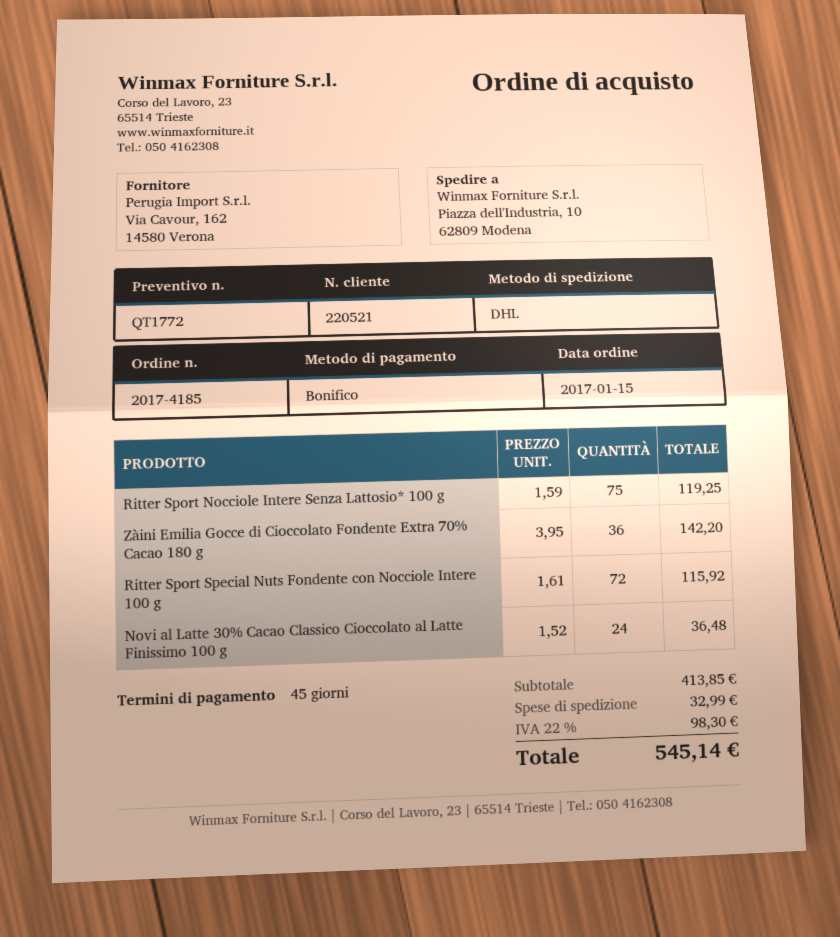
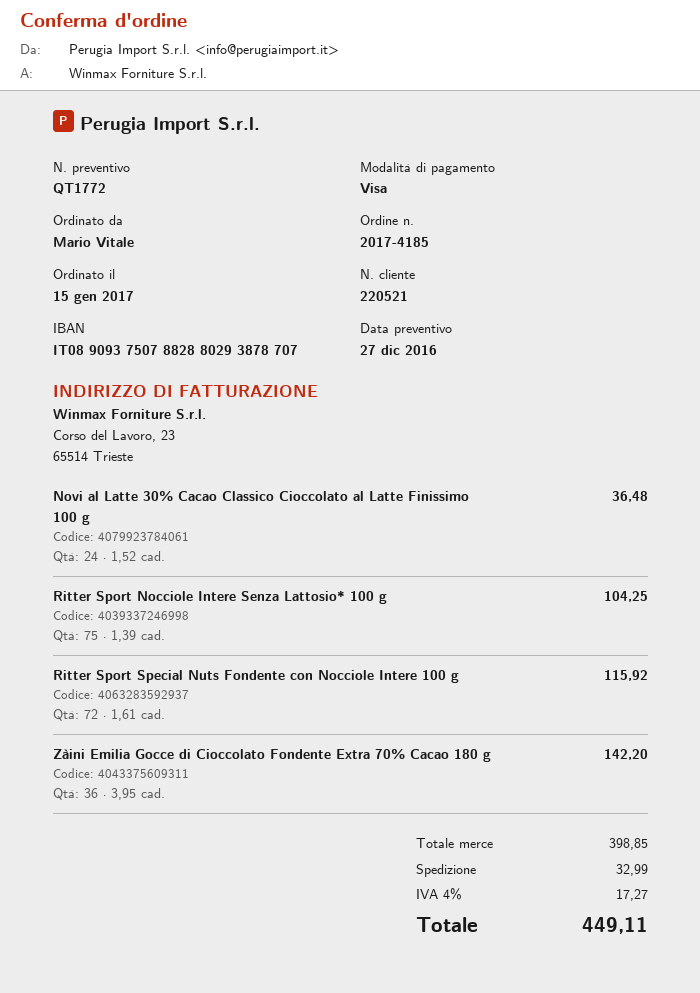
payment method: bank transfer -> Visa
Ritter Sport Nocciole Intere Senza Lattosio* 100 g: 75 x 1.59 = 119.25 -> 75 x 1.39 = 104.25
subtotal: 413.85 -> 398.85
tax: 22% = 98.30 -> 4% = 17.27
total: 545.14 -> 449.11

